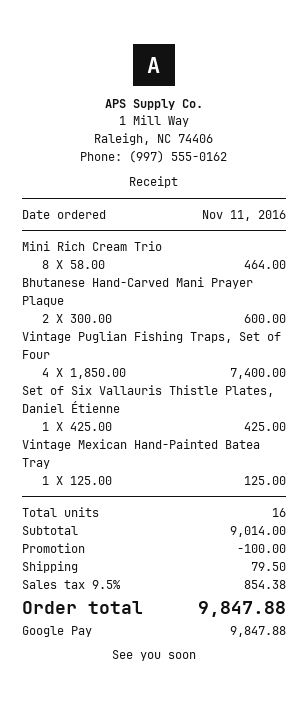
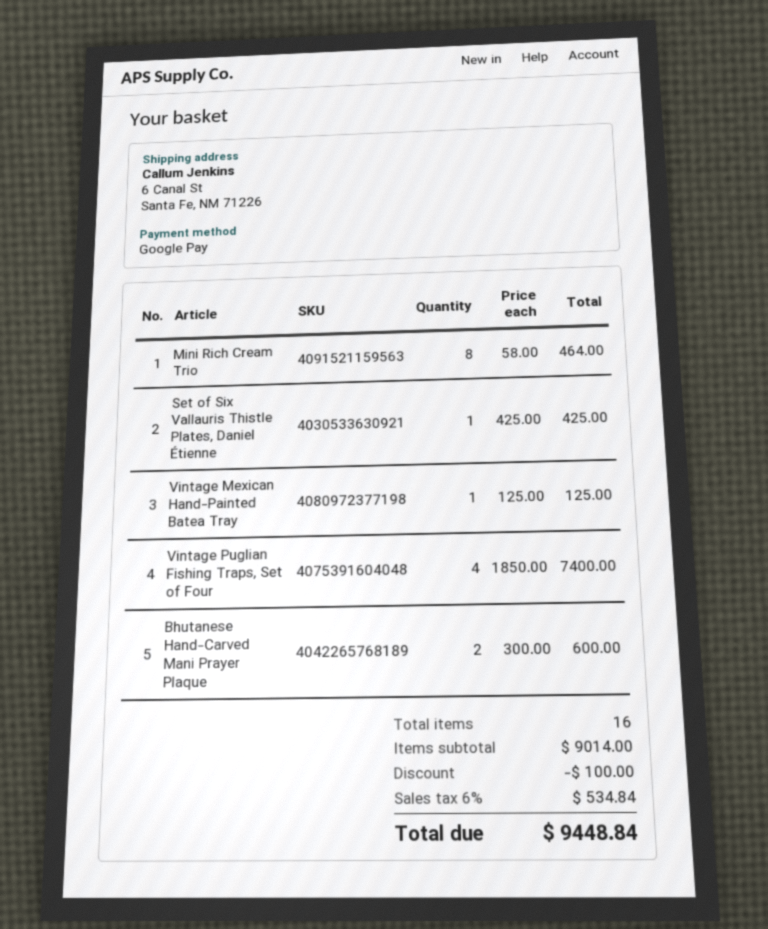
shipping: 79.50 -> none
tax: 9.5% = 854.38 -> 6% = 534.84
total: 9847.88 -> 9448.84

